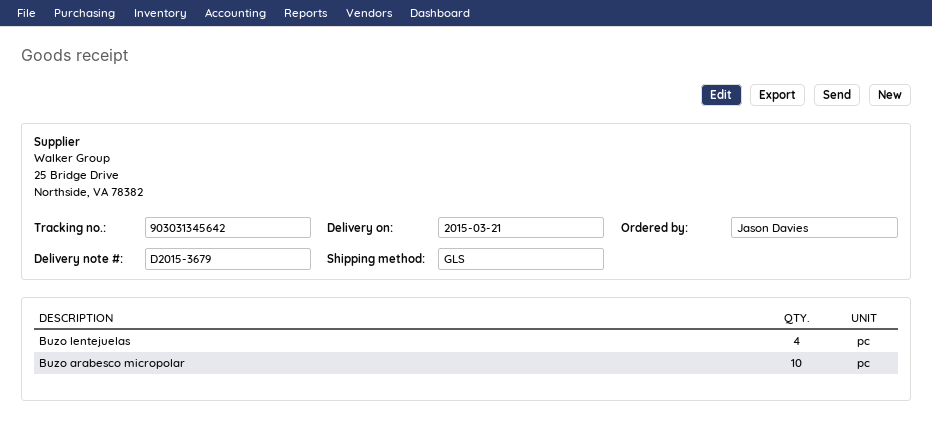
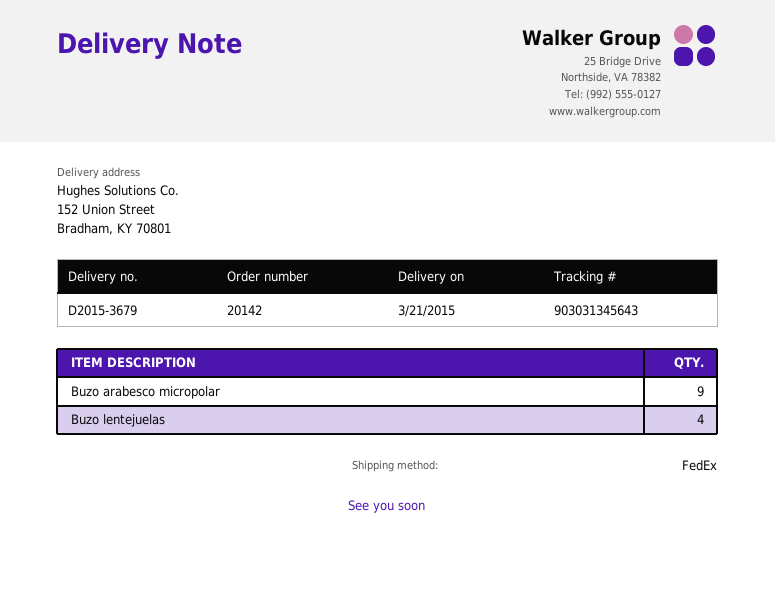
shipping method: GLS -> FedEx
tracking number: 903031345642 -> 903031345643
Buzo arabesco micropolar: 10 -> 9

